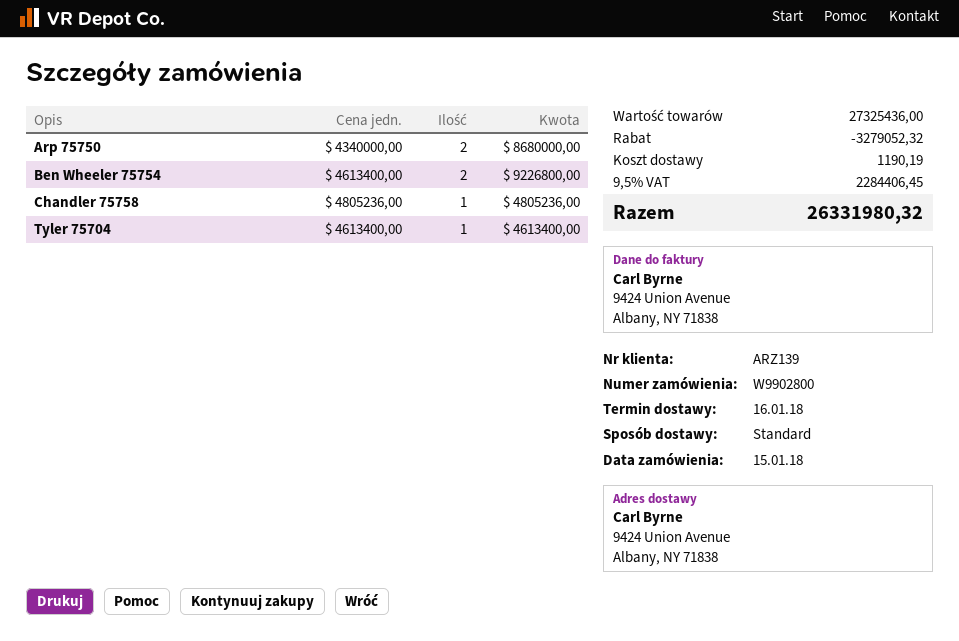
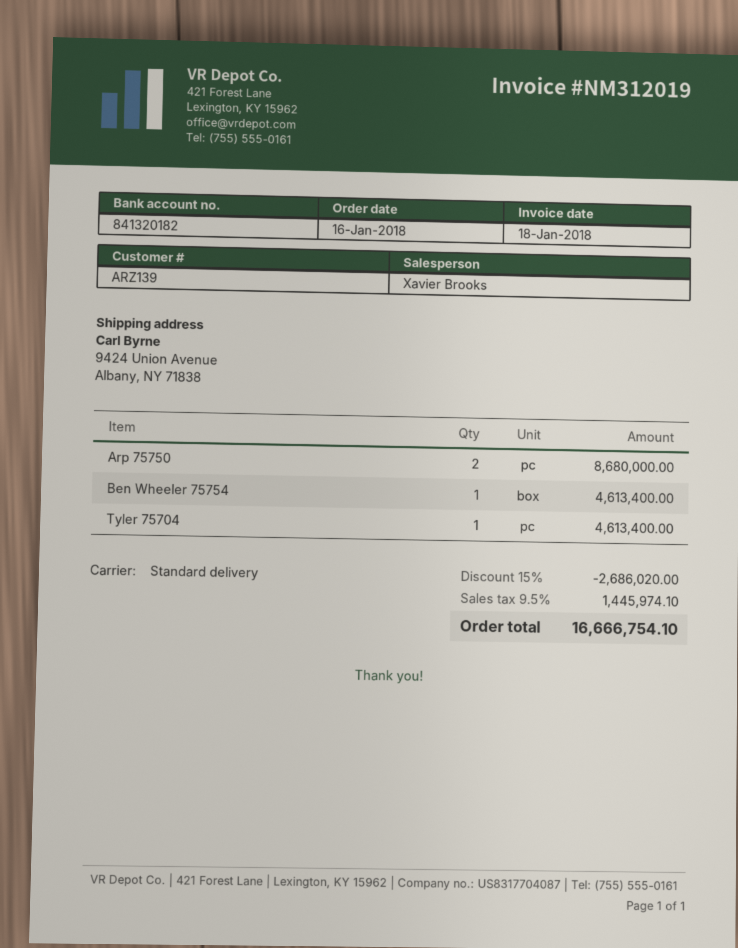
order date: 2018-01-15 -> 2018-01-16
Ben Wheeler 75754: 2 for 9226800.00 -> 1 for 4613400.00
Chandler 75758: 1 for 4805236.00 -> none
discount: 3279052.32 -> 2686020.00
shipping: 1190.19 -> none
tax: 9.5% = 2284406.45 -> 9.5% = 1445974.10
total: 26331980.32 -> 16666754.10

